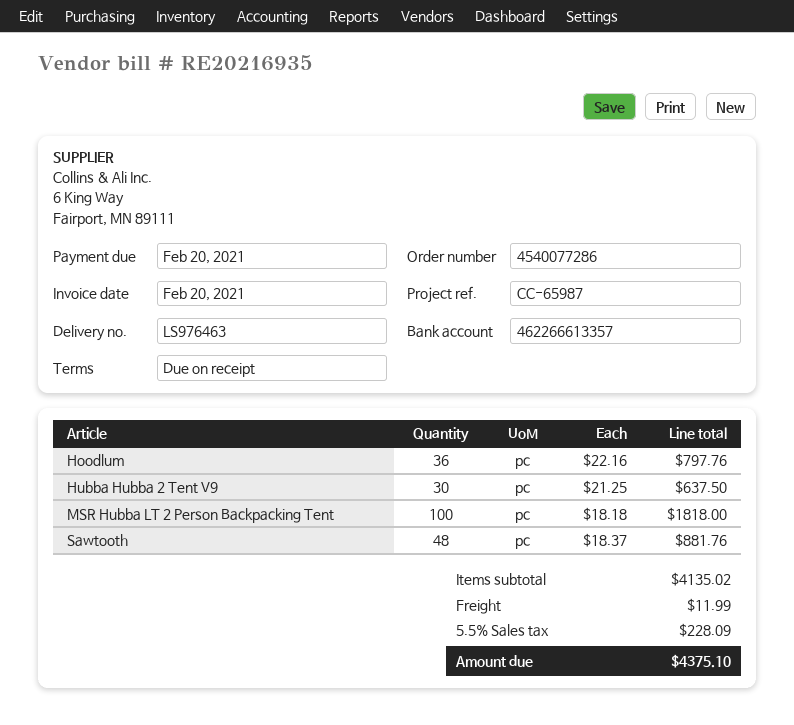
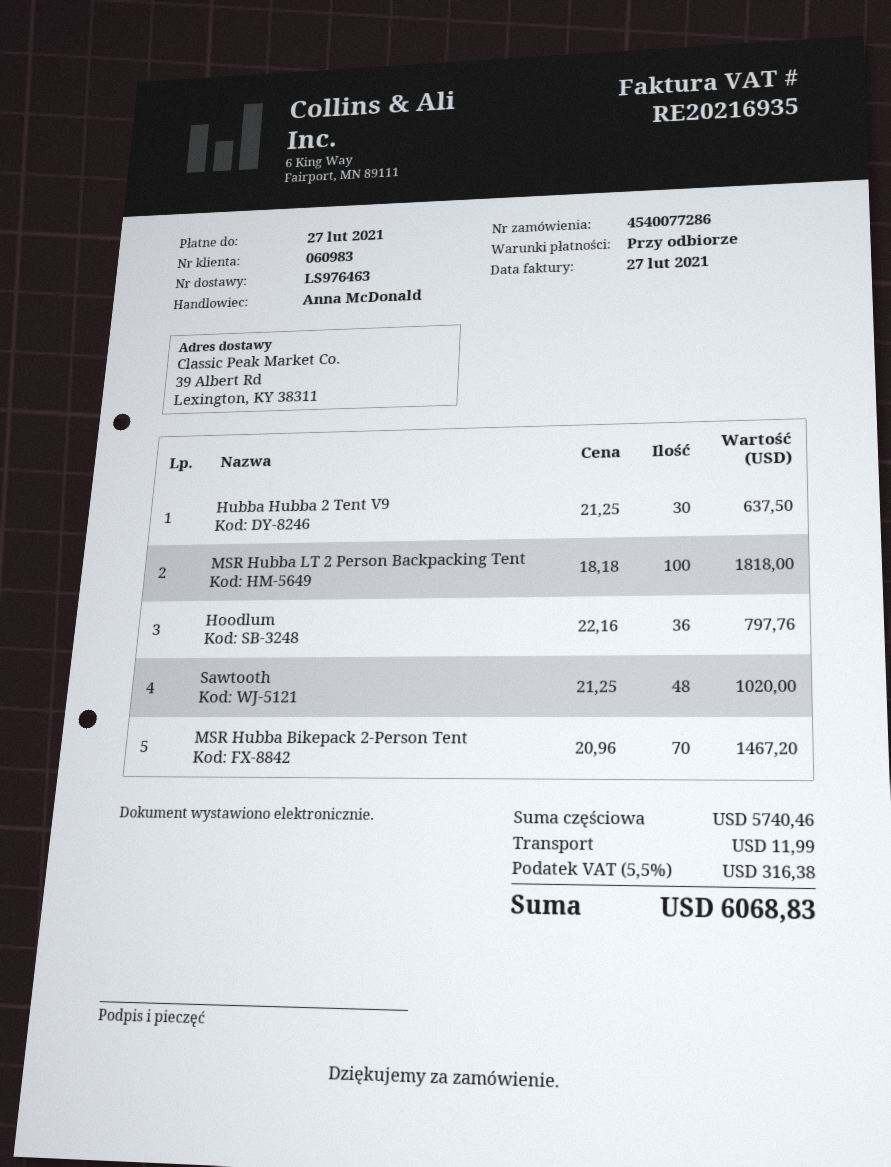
invoice date: 2021-02-20 -> 2021-02-27
due date: 2021-02-20 -> 2021-02-27
Sawtooth: 48 x 18.37 = 881.76 -> 48 x 21.25 = 1020.00
MSR Hubba Bikepack 2-Person Tent: none -> 70 x 20.96 = 1467.20
subtotal: 4135.02 -> 5740.46
tax: 5.5% = 228.09 -> 5.5% = 316.38
total: 4375.10 -> 6068.83

